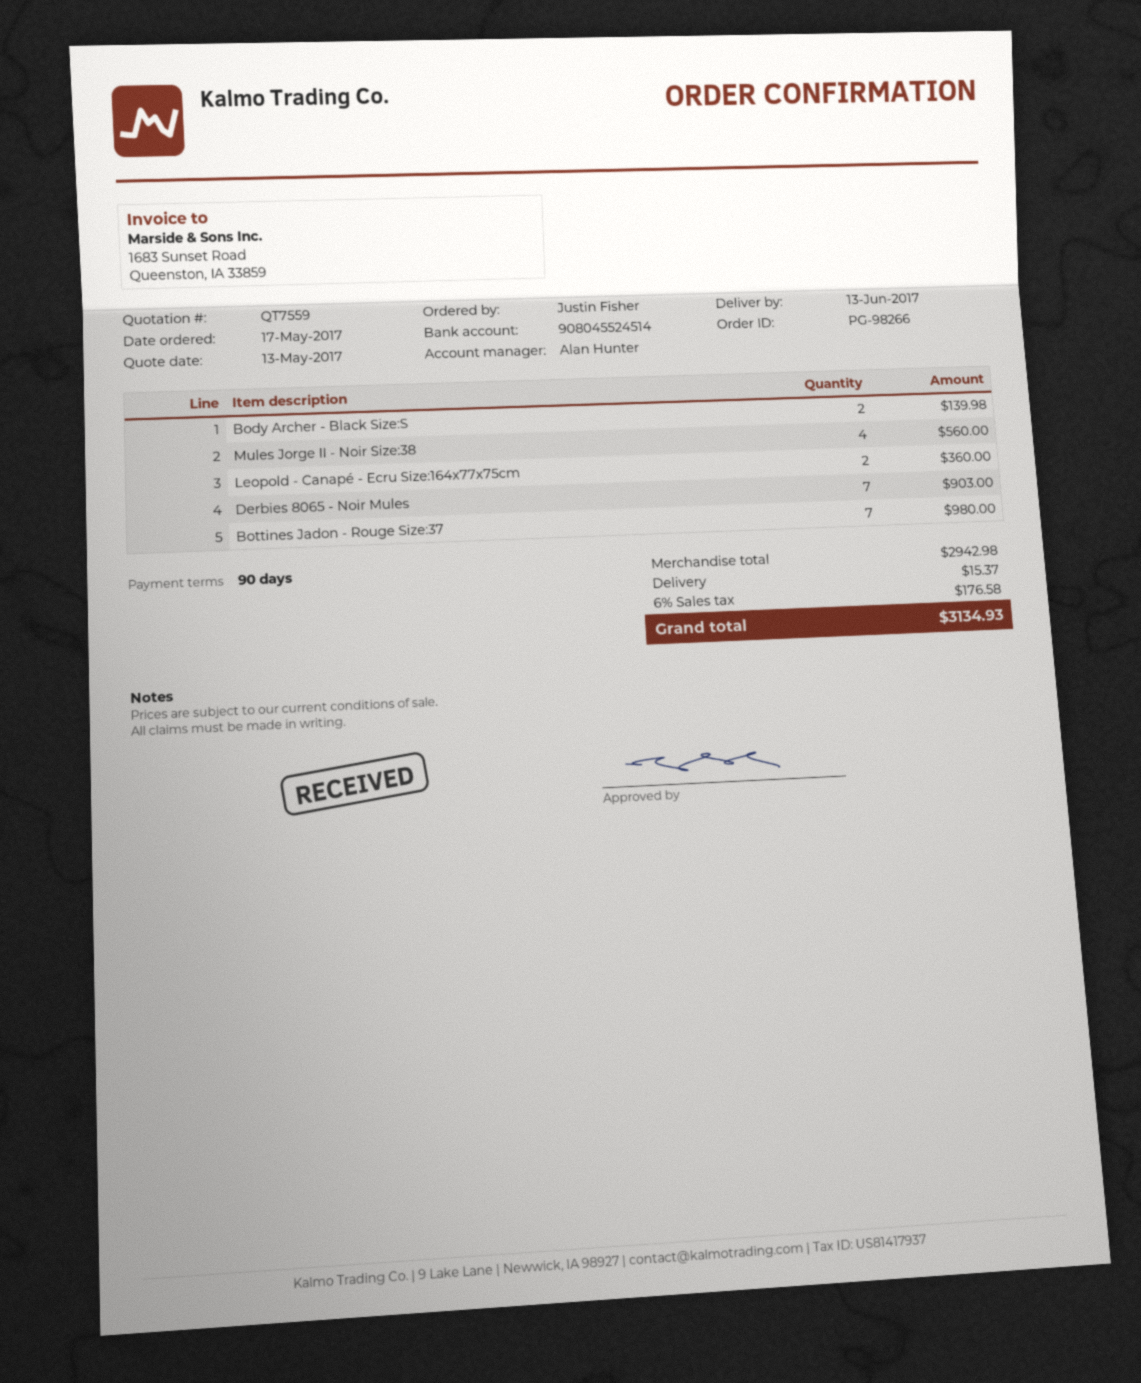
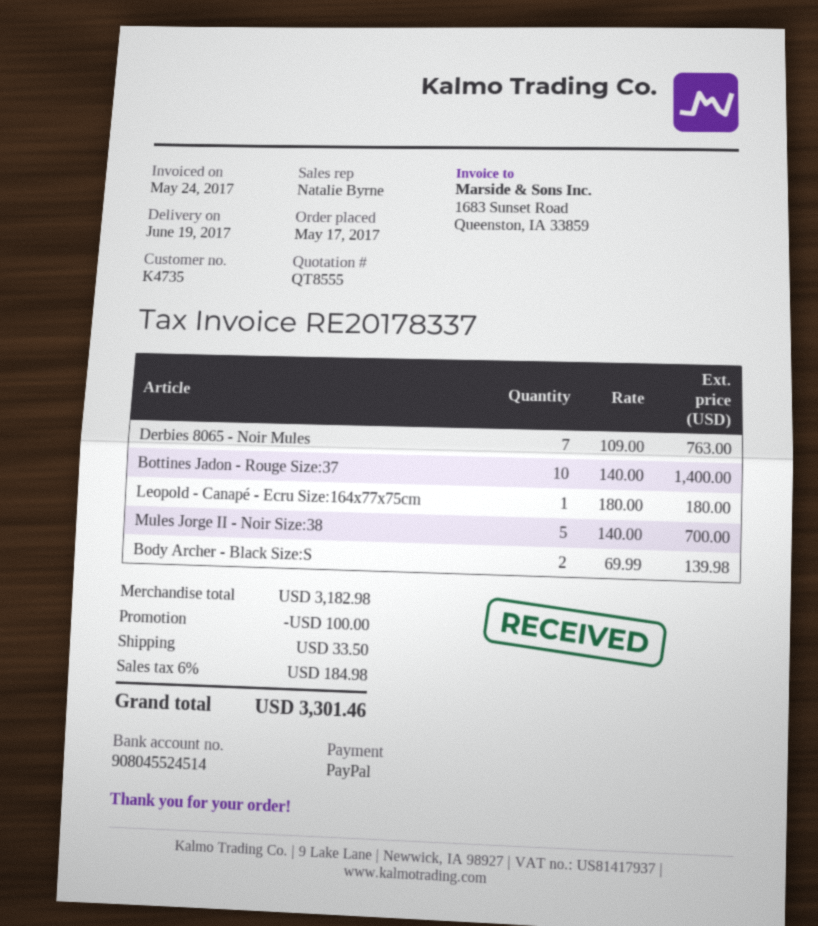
quote number: QT7559 -> QT8555
delivery date: 2017-06-13 -> 2017-06-19
sales rep: Alan Hunter -> Natalie Byrne
Mules Jorge II - Noir Size:38: 4 for 560.00 -> 5 for 700.00
Leopold - Canapé - Ecru Size:164x77x75cm: 2 for 360.00 -> 1 for 180.00
Derbies 8065 - Noir Mules: 7 for 903.00 -> 7 for 763.00
Bottines Jadon - Rouge Size:37: 7 for 980.00 -> 10 for 1400.00
subtotal: 2942.98 -> 3182.98
discount: none -> 100.00
shipping: 15.37 -> 33.50
tax: 6% = 176.58 -> 6% = 184.98
total: 3134.93 -> 3301.46

